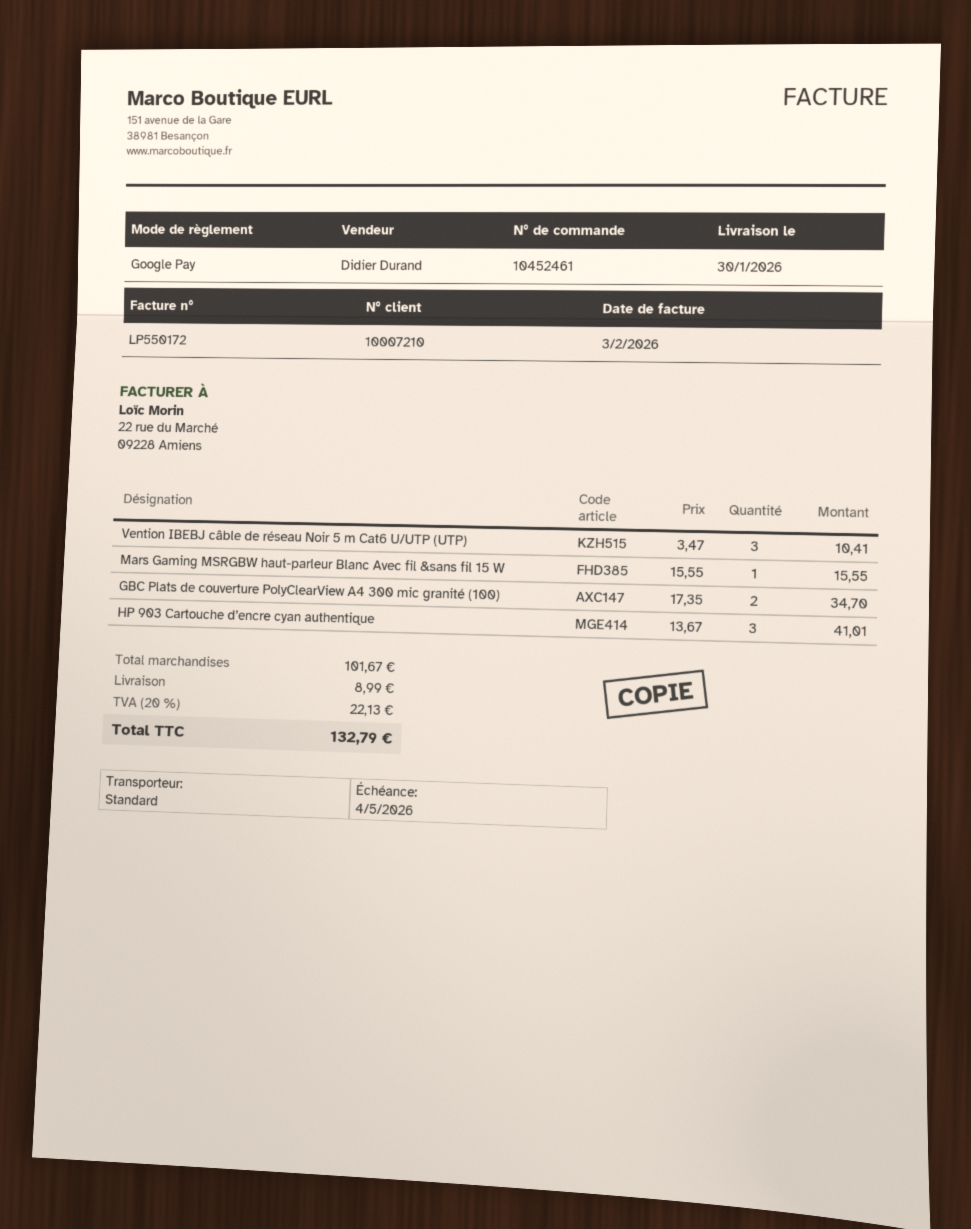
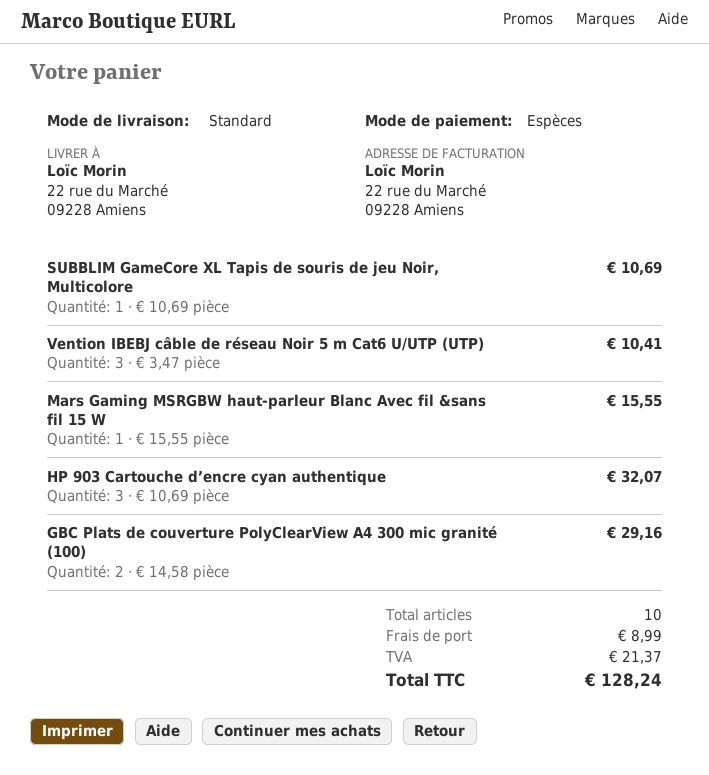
payment method: Google Pay -> cash
GBC Plats de couverture PolyClearView A4 300 mic granité (100): 2 x 17.35 = 34.70 -> 2 x 14.58 = 29.16
HP 903 Cartouche d’encre cyan authentique: 3 x 13.67 = 41.01 -> 3 x 10.69 = 32.07
SUBBLIM GameCore XL Tapis de souris de jeu Noir, Multicolore: none -> 1 x 10.69 = 10.69
tax: 22.13 -> 21.37
total: 132.79 -> 128.24

